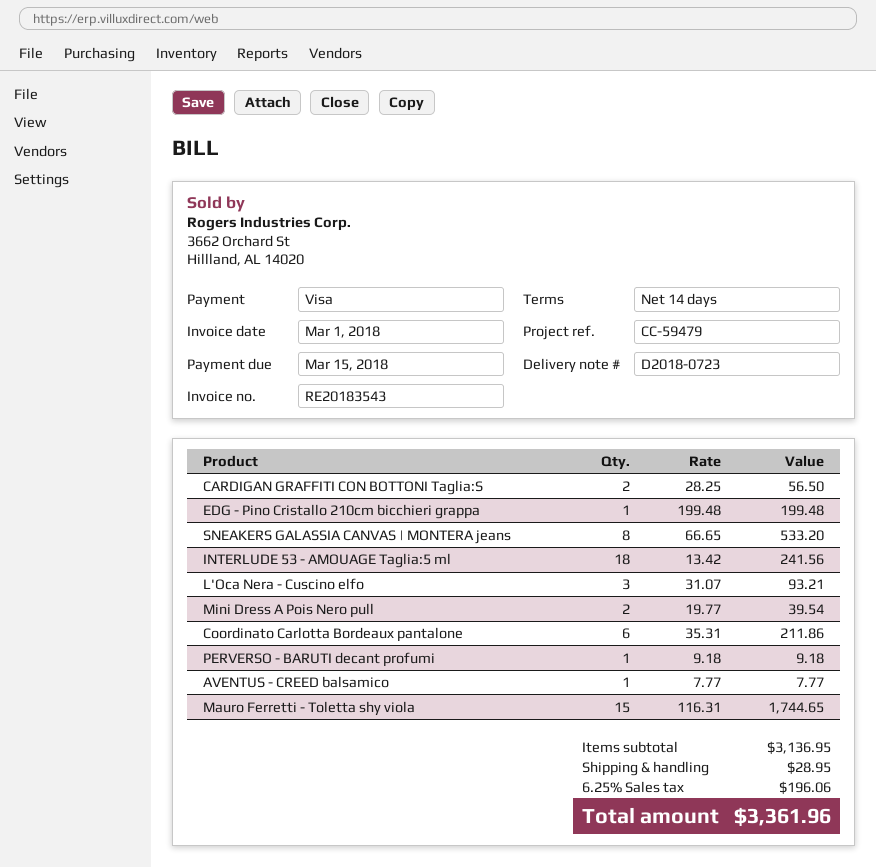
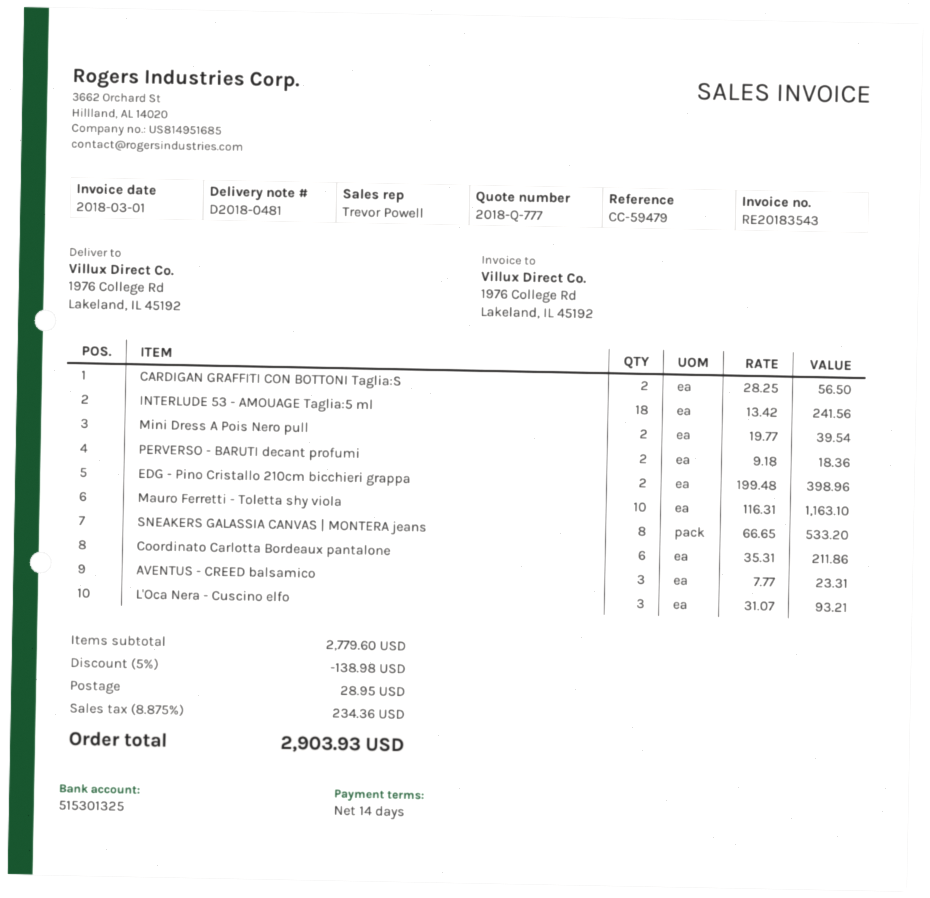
delivery note number: D2018-0723 -> D2018-0481
EDG - Pino Cristallo 210cm bicchieri grappa: 1 x 199.48 = 199.48 -> 2 x 199.48 = 398.96
PERVERSO - BARUTI decant profumi: 1 x 9.18 = 9.18 -> 2 x 9.18 = 18.36
AVENTUS - CREED balsamico: 1 x 7.77 = 7.77 -> 3 x 7.77 = 23.31
Mauro Ferretti - Toletta shy viola: 15 x 116.31 = 1744.65 -> 10 x 116.31 = 1163.10
subtotal: 3136.95 -> 2779.60
discount: none -> 5% = 138.98
tax: 6.25% = 196.06 -> 8.875% = 234.36
total: 3361.96 -> 2903.93

